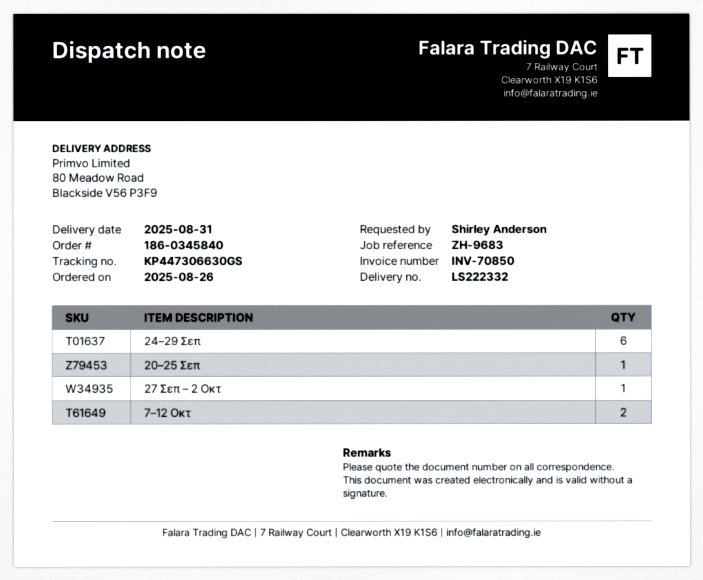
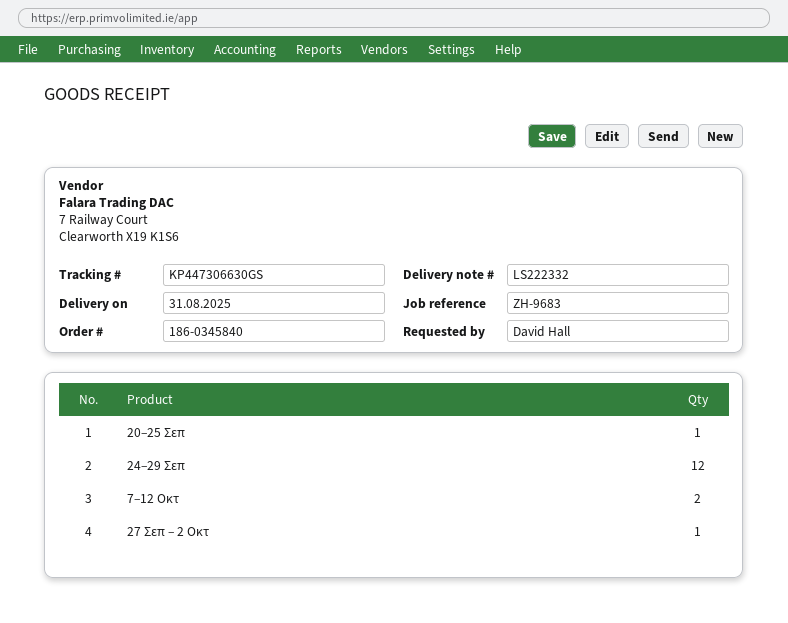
ordered by: Shirley Anderson -> David Hall
24–29 Σεπ: 6 -> 12

